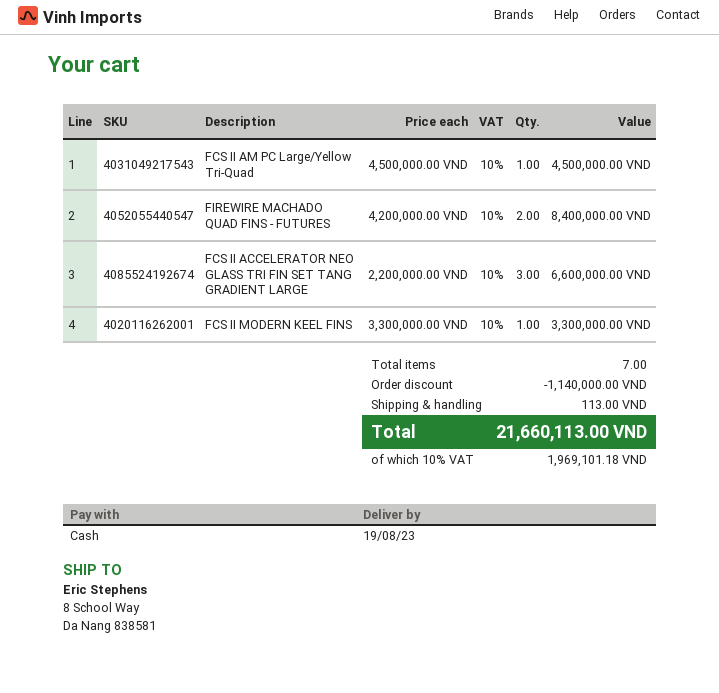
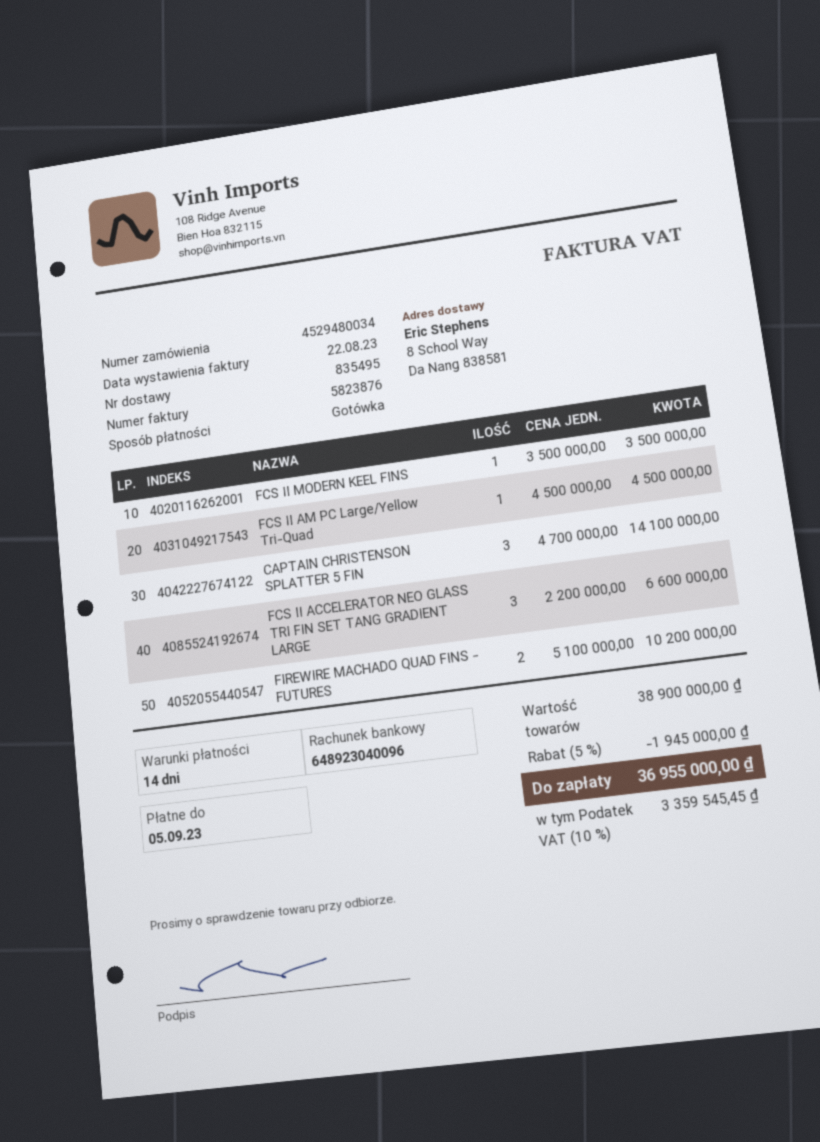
FIREWIRE MACHADO QUAD FINS - FUTURES: 2 x 4200000.00 = 8400000.00 -> 2 x 5100000.00 = 10200000.00
FCS II MODERN KEEL FINS: 1 x 3300000.00 = 3300000.00 -> 1 x 3500000.00 = 3500000.00
CAPTAIN CHRISTENSON SPLATTER 5 FIN: none -> 3 x 4700000.00 = 14100000.00
discount: 1140000.00 -> 1945000.00
shipping: 113.00 -> none
tax: 10% = 1969101.18 -> 10% = 3359545.45
total: 21660113.00 -> 36955000.00

